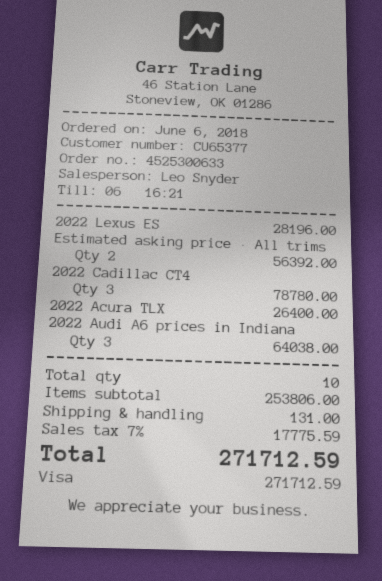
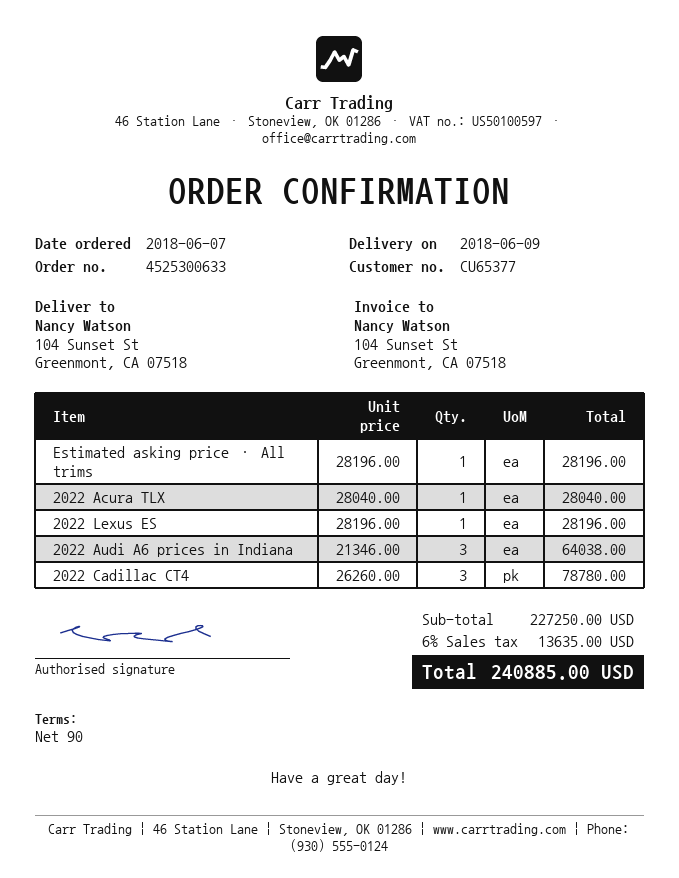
order date: 2018-06-06 -> 2018-06-07
Estimated asking price · All trims: 2 for 56392.00 -> 1 for 28196.00
2022 Acura TLX: 1 for 26400.00 -> 1 for 28040.00
subtotal: 253806.00 -> 227250.00
shipping: 131.00 -> none
tax: 7% = 17775.59 -> 6% = 13635.00
total: 271712.59 -> 240885.00

